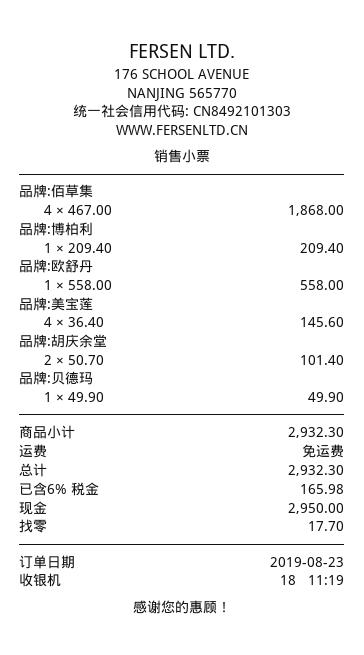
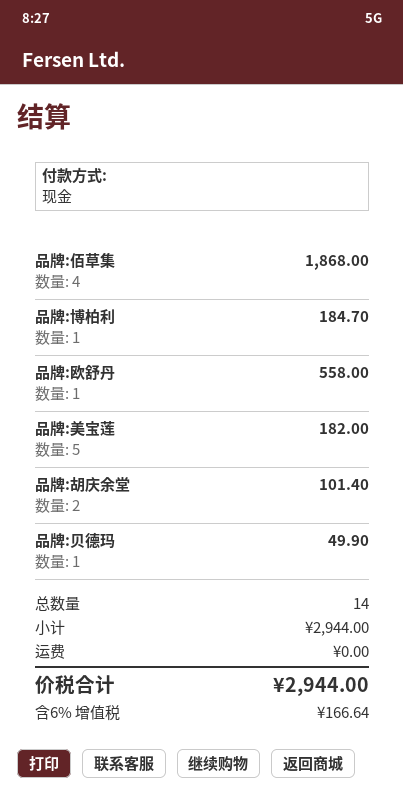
品牌:博柏利: 1 for 209.40 -> 1 for 184.70
品牌:美宝莲: 4 for 145.60 -> 5 for 182.00
subtotal: 2932.30 -> 2944.00
tax: 6% = 165.98 -> 6% = 166.64
total: 2932.30 -> 2944.00

